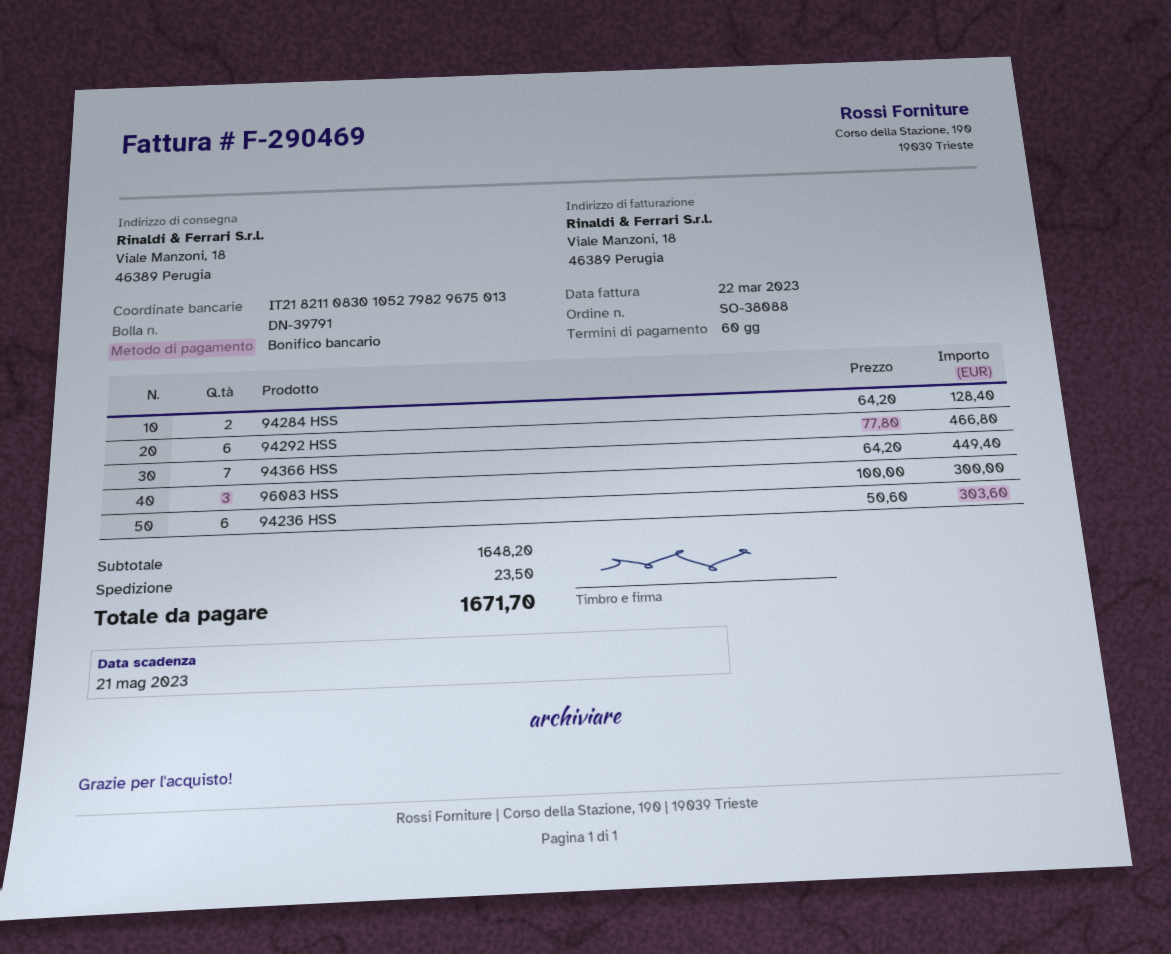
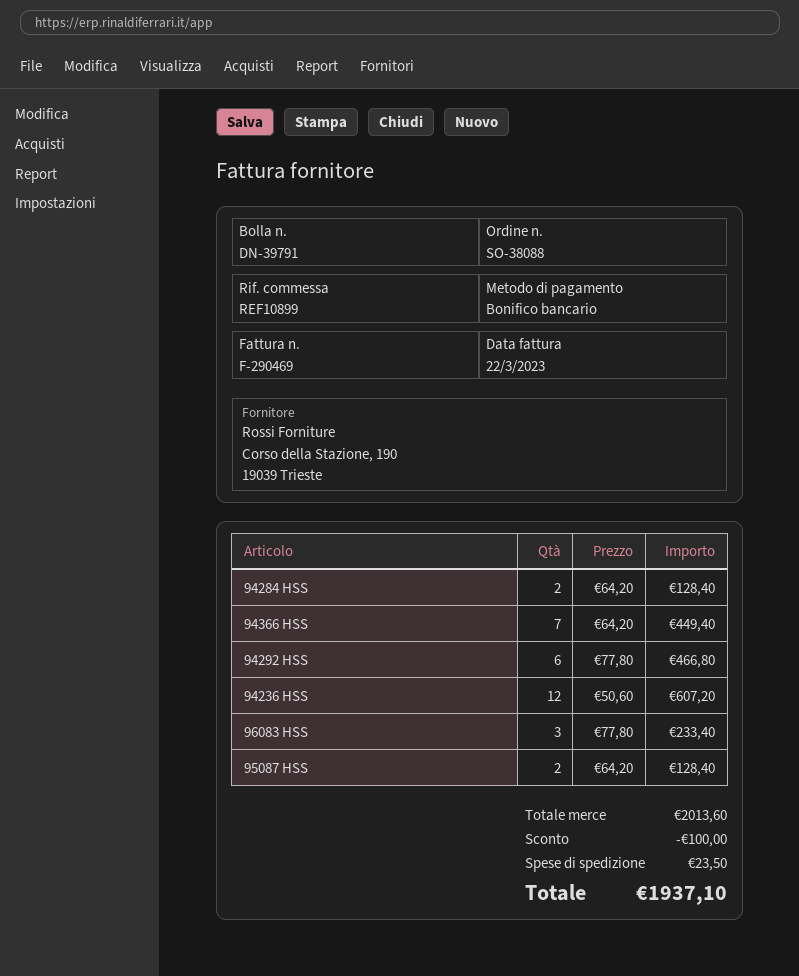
96083 HSS: 3 x 100.00 = 300.00 -> 3 x 77.80 = 233.40
94236 HSS: 6 x 50.60 = 303.60 -> 12 x 50.60 = 607.20
95087 HSS: none -> 2 x 64.20 = 128.40
subtotal: 1648.20 -> 2013.60
discount: none -> 100.00
total: 1671.70 -> 1937.10

